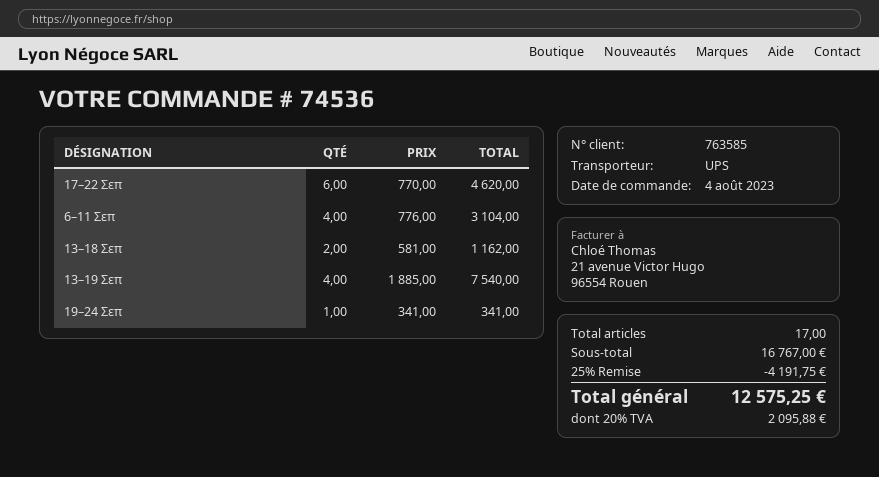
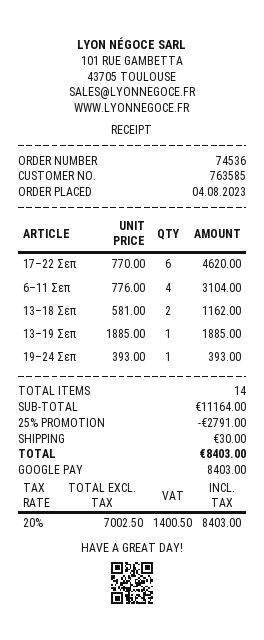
13–19 Σεπ: 4 x 1885.00 = 7540.00 -> 1 x 1885.00 = 1885.00
19–24 Σεπ: 1 x 341.00 = 341.00 -> 1 x 393.00 = 393.00
total quantity: 17 -> 14
subtotal: 16767.00 -> 11164.00
discount: 25% = 4191.75 -> 25% = 2791.00
shipping: none -> 30.00
tax: 20% = 2095.88 -> 20% = 1400.50
total: 12575.25 -> 8403.00

